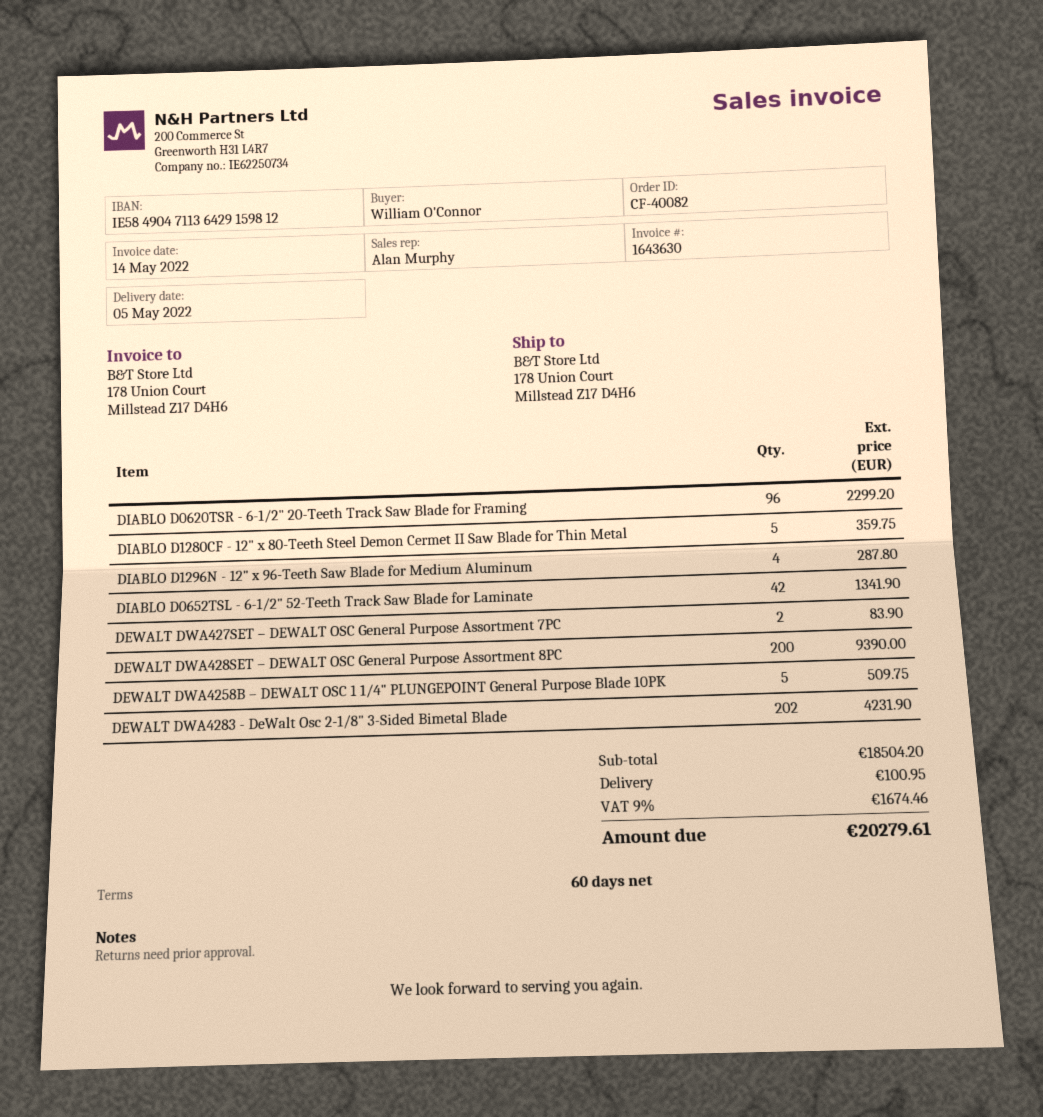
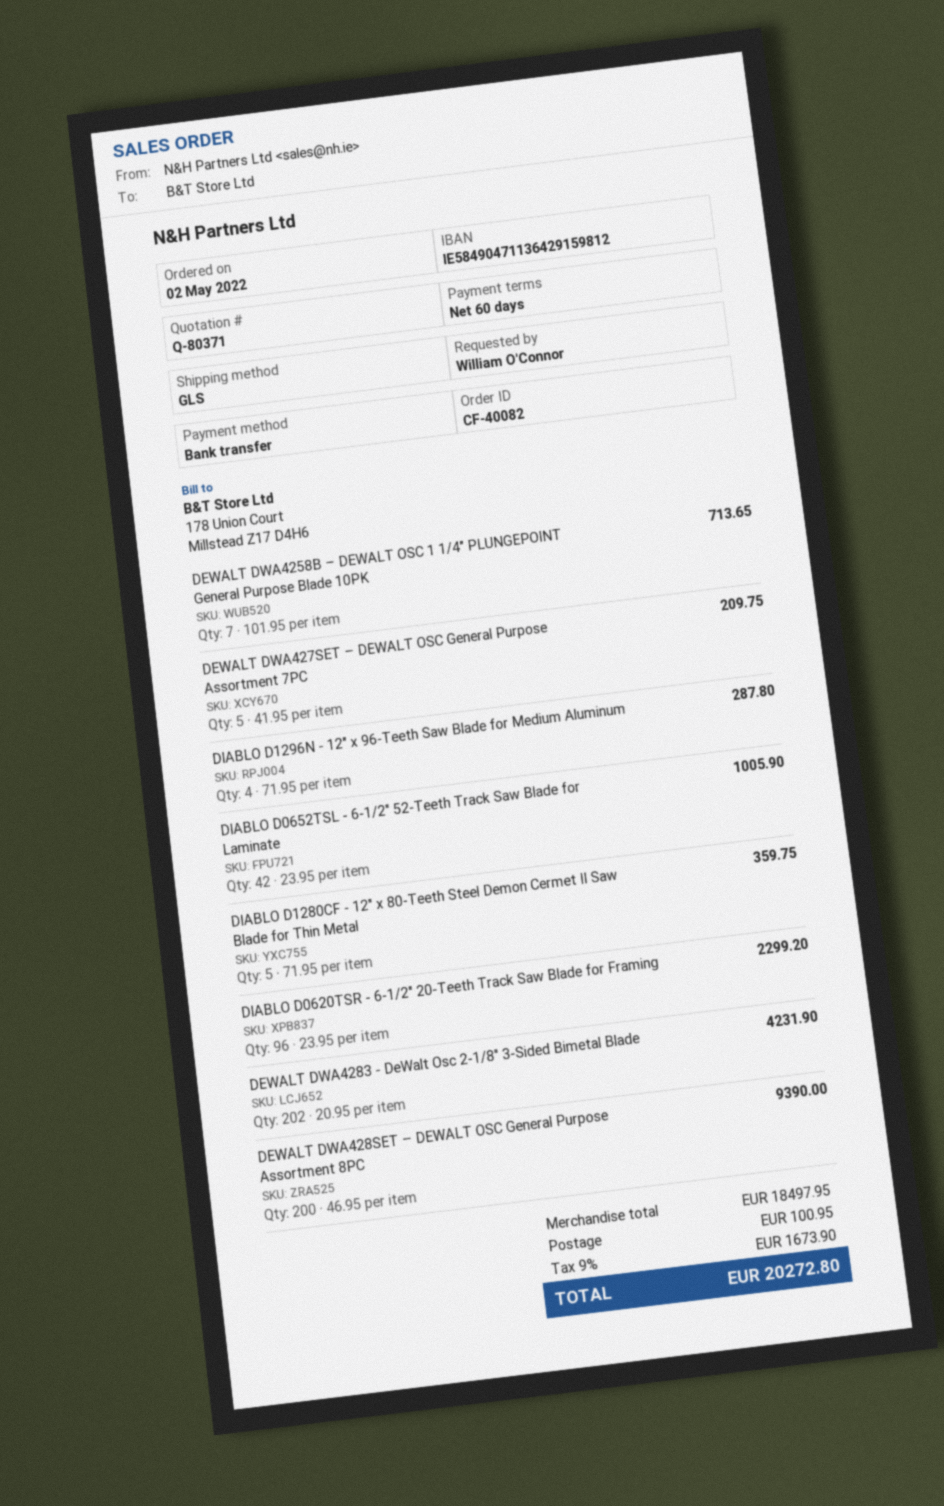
DIABLO D0652TSL - 6-1/2" 52-Teeth Track Saw Blade for Laminate: 42 for 1341.90 -> 42 for 1005.90
DEWALT DWA427SET – DEWALT OSC General Purpose Assortment 7PC: 2 for 83.90 -> 5 for 209.75
DEWALT DWA4258B – DEWALT OSC 1 1/4" PLUNGEPOINT General Purpose Blade 10PK: 5 for 509.75 -> 7 for 713.65
subtotal: 18504.20 -> 18497.95
tax: 9% = 1674.46 -> 9% = 1673.90
total: 20279.61 -> 20272.80

